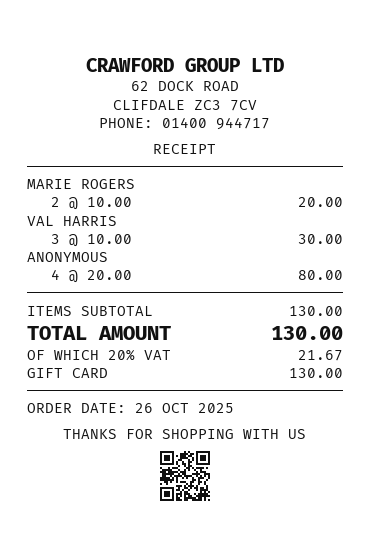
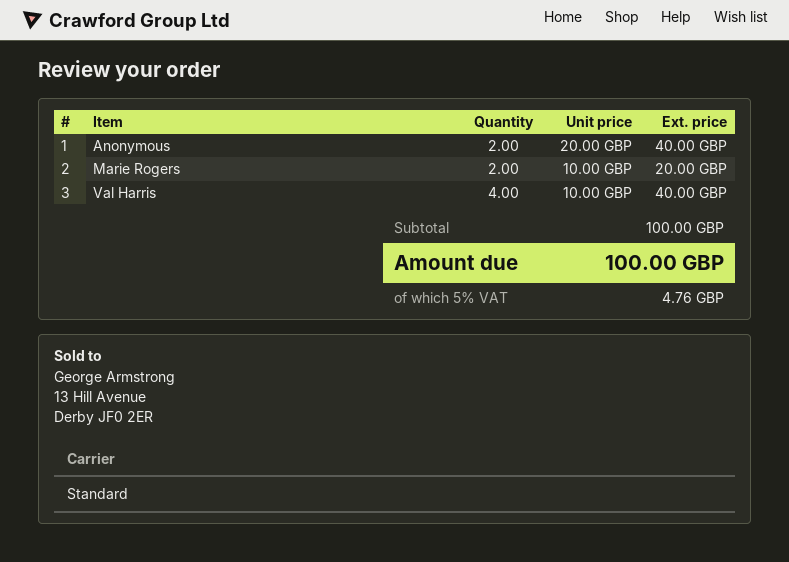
VAL HARRIS: 3 x 10.00 = 30.00 -> 4 x 10.00 = 40.00
ANONYMOUS: 4 x 20.00 = 80.00 -> 2 x 20.00 = 40.00
subtotal: 130.00 -> 100.00
tax: 20% = 21.67 -> 5% = 4.76
total: 130.00 -> 100.00

